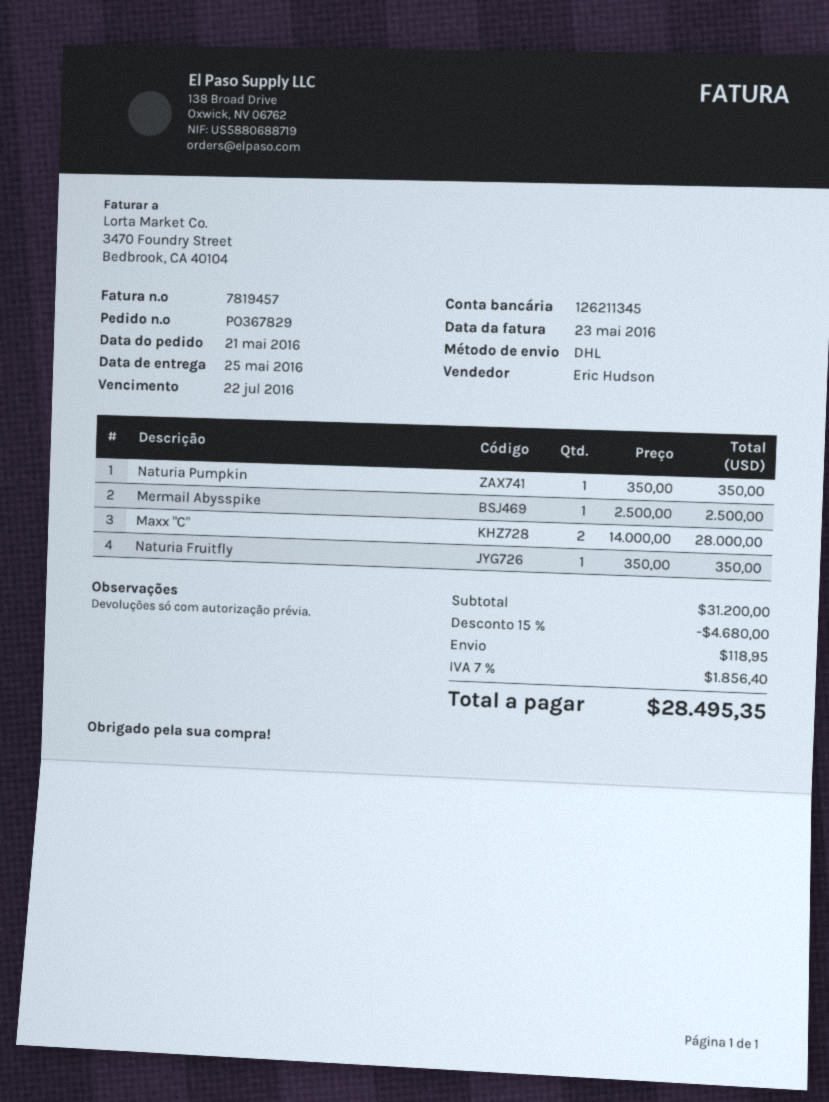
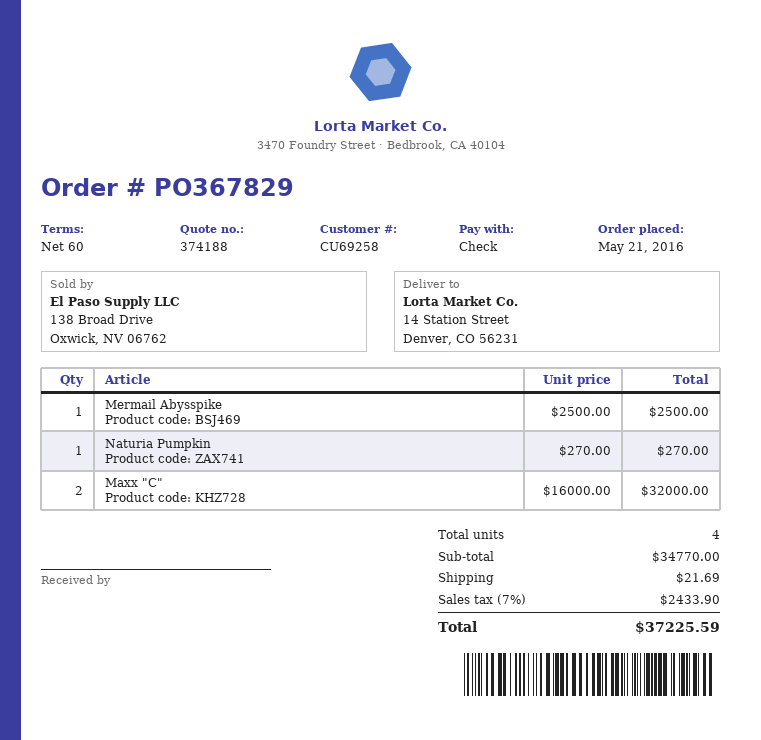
Naturia Pumpkin: 1 x 350.00 = 350.00 -> 1 x 270.00 = 270.00
Maxx "C": 2 x 14000.00 = 28000.00 -> 2 x 16000.00 = 32000.00
Naturia Fruitfly: 1 x 350.00 = 350.00 -> none
subtotal: 31200.00 -> 34770.00
discount: 15% = 4680.00 -> none
shipping: 118.95 -> 21.69
tax: 7% = 1856.40 -> 7% = 2433.90
total: 28495.35 -> 37225.59

